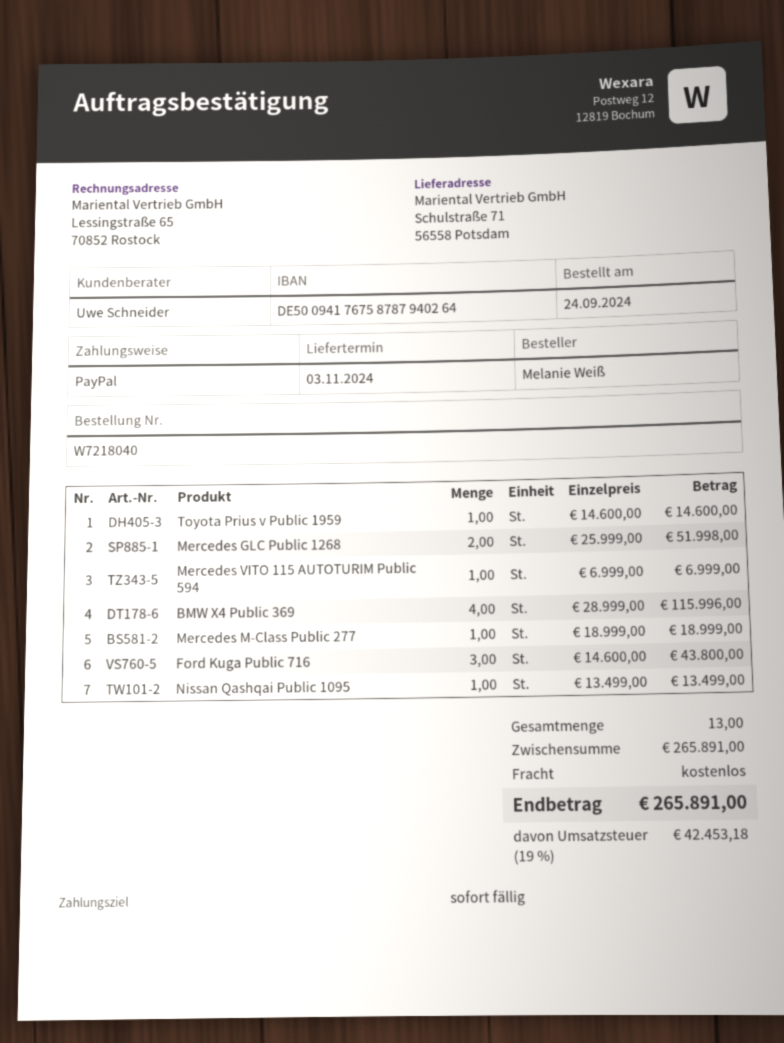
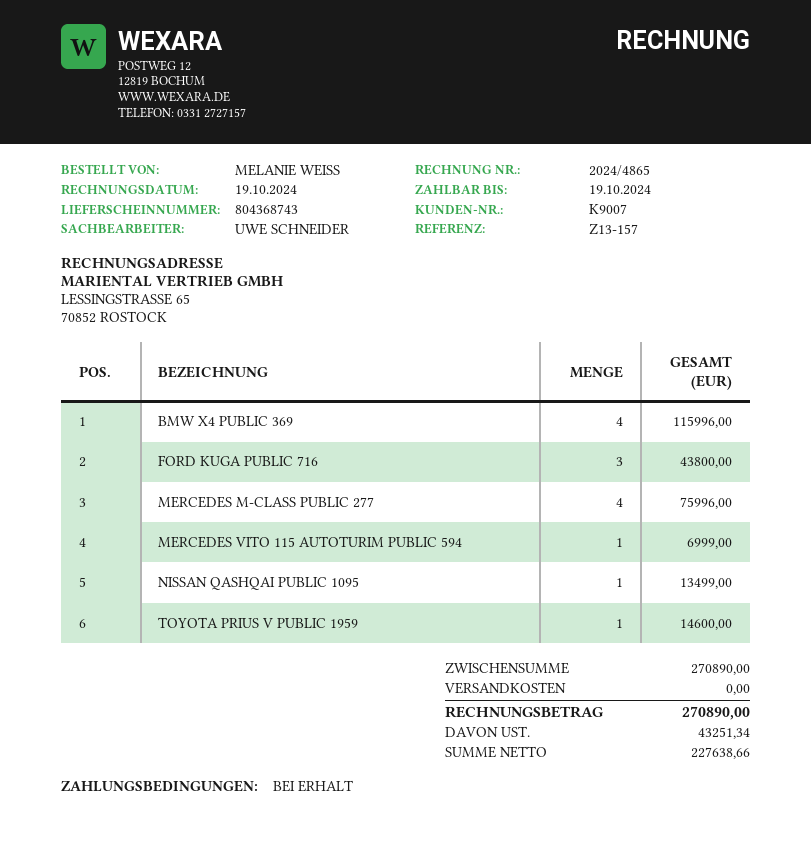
Mercedes GLC Public 1268: 2 for 51998.00 -> none
Mercedes M-Class Public 277: 1 for 18999.00 -> 4 for 75996.00
subtotal: 265891.00 -> 270890.00
tax: 42453.18 -> 43251.34
total: 265891.00 -> 270890.00

